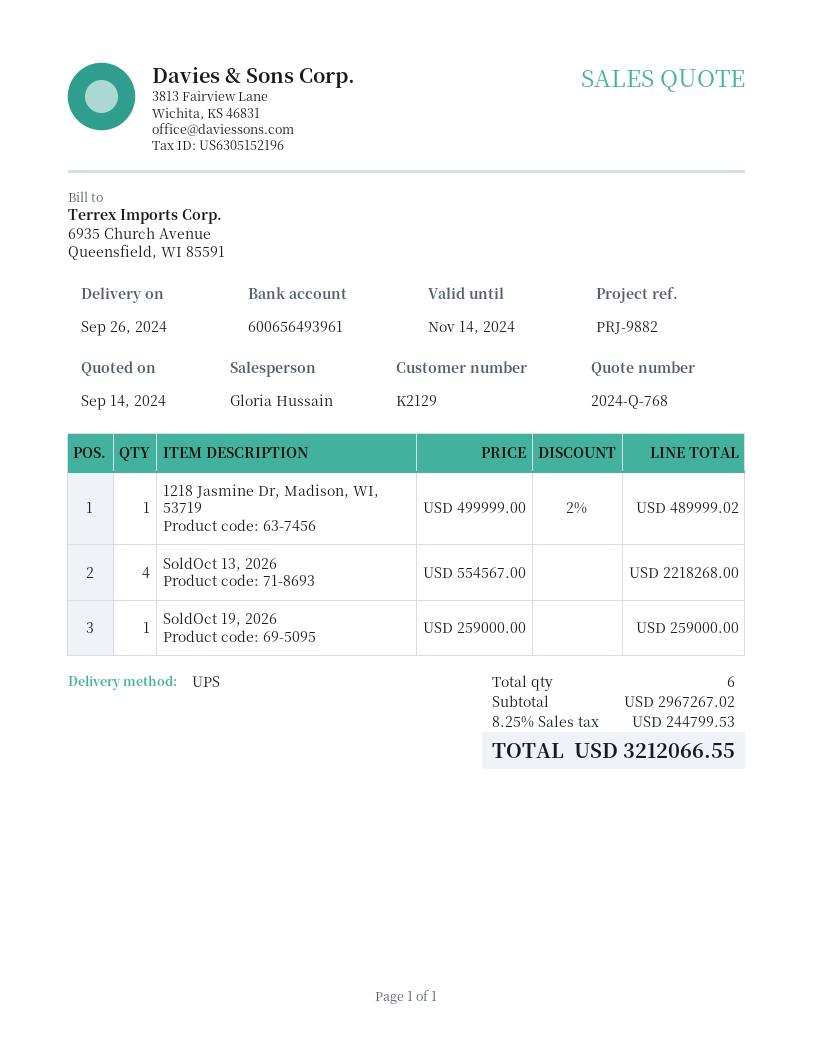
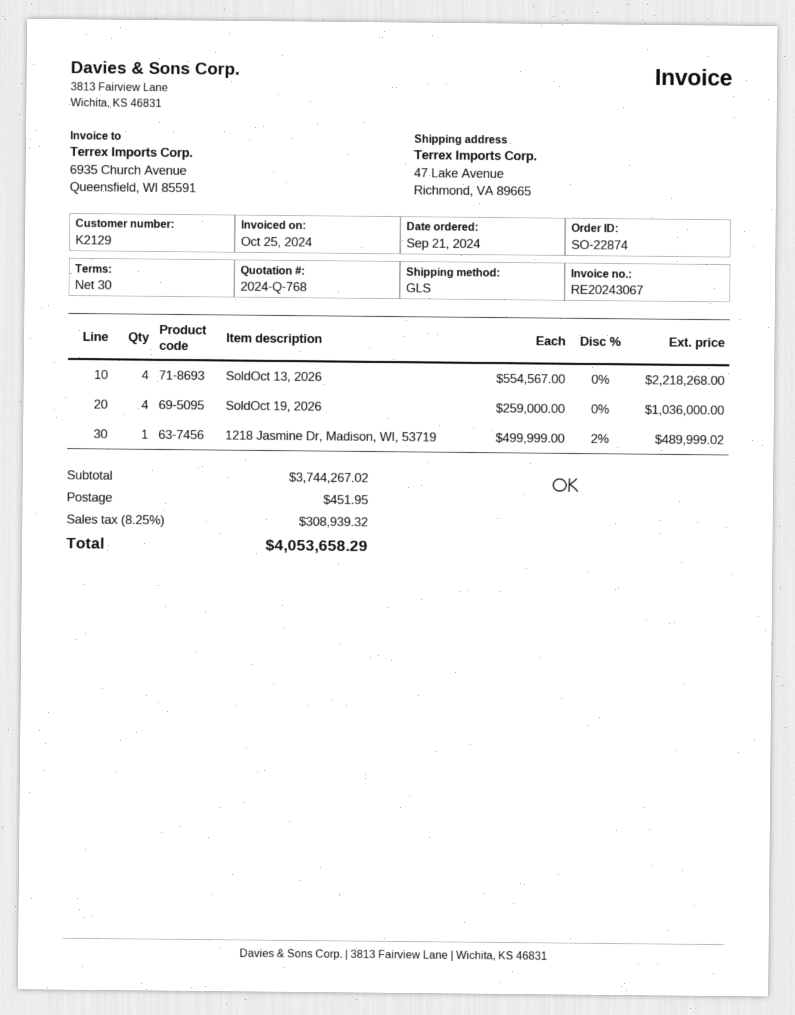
shipping method: UPS -> GLS
SoldOct 19, 2026: 1 x 259000.00 = 259000.00 -> 4 x 259000.00 = 1036000.00
subtotal: 2967267.02 -> 3744267.02
shipping: none -> 451.95
tax: 8.25% = 244799.53 -> 8.25% = 308939.32
total: 3212066.55 -> 4053658.29

